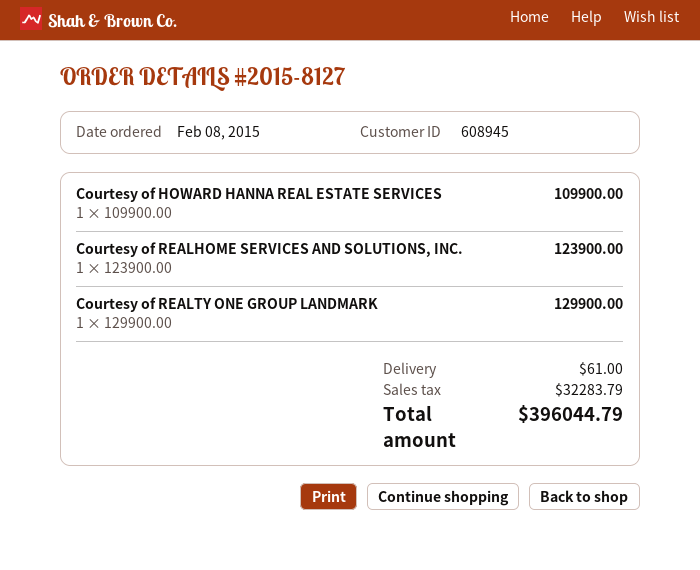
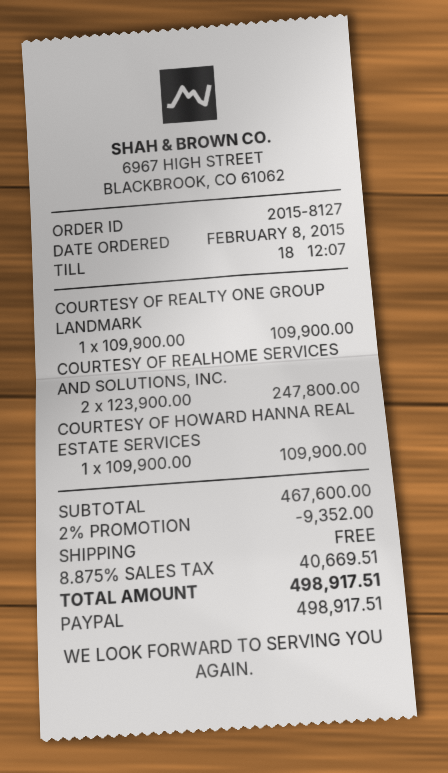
Courtesy of REALHOME SERVICES AND SOLUTIONS, INC.: 1 x 123900.00 = 123900.00 -> 2 x 123900.00 = 247800.00
Courtesy of REALTY ONE GROUP LANDMARK: 1 x 129900.00 = 129900.00 -> 1 x 109900.00 = 109900.00
discount: none -> 2% = 9352.00
shipping: 61.00 -> 0.00
tax: 32283.79 -> 40669.51
total: 396044.79 -> 498917.51

